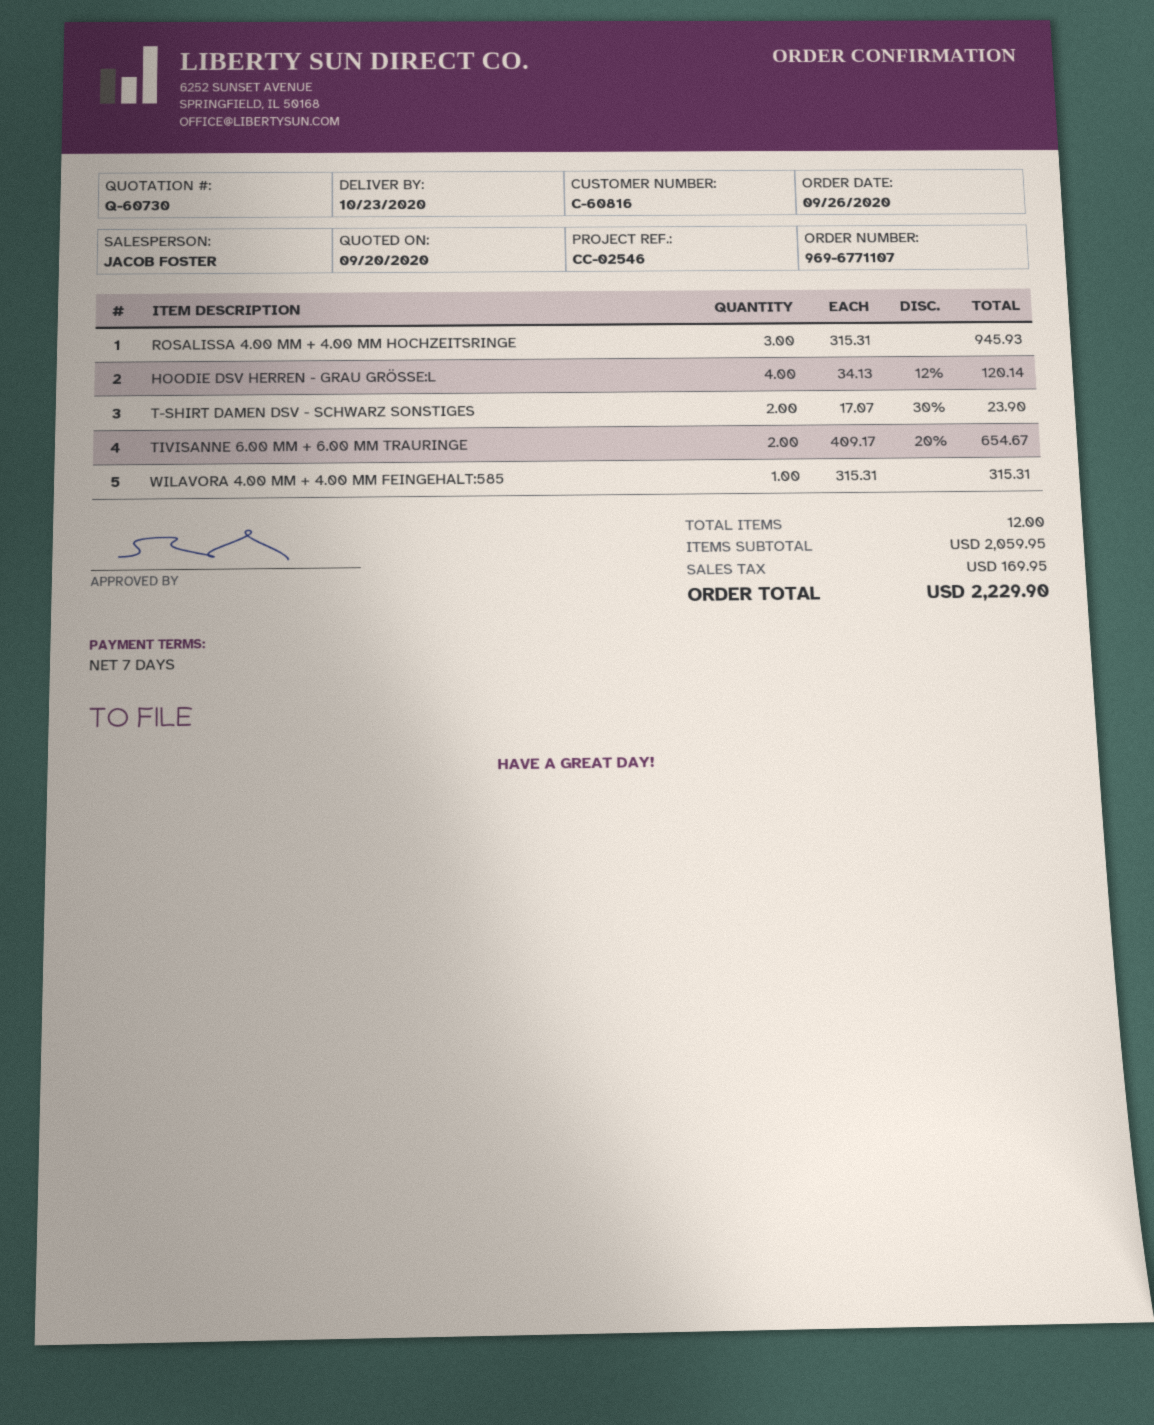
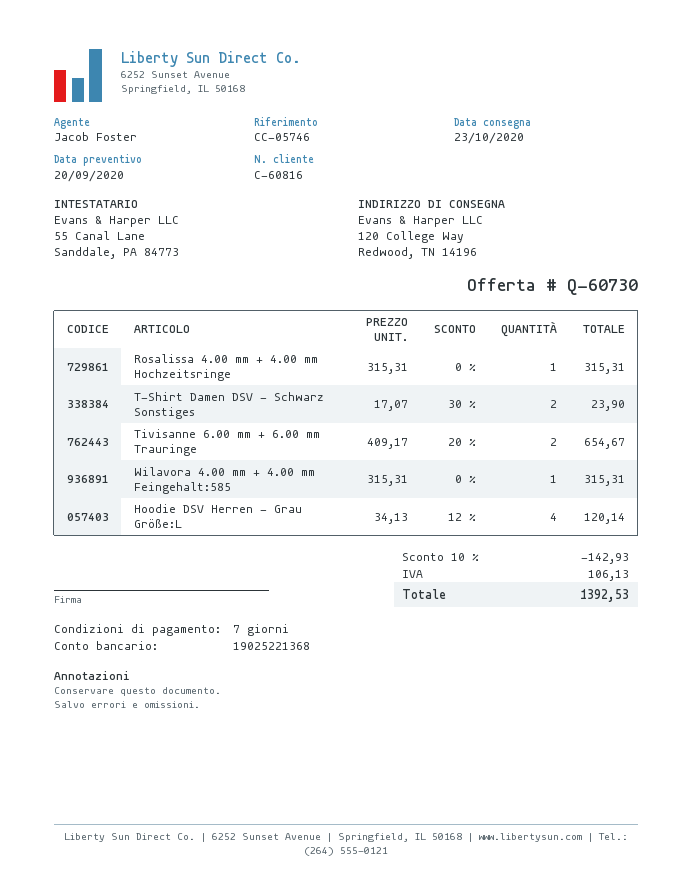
reference: CC-02546 -> CC-05746
ROSALISSA 4.00 MM + 4.00 MM HOCHZEITSRINGE: 3 x 315.31 = 945.93 -> 1 x 315.31 = 315.31
discount: none -> 10% = 142.93
tax: 169.95 -> 106.13
total: 2229.90 -> 1392.53

